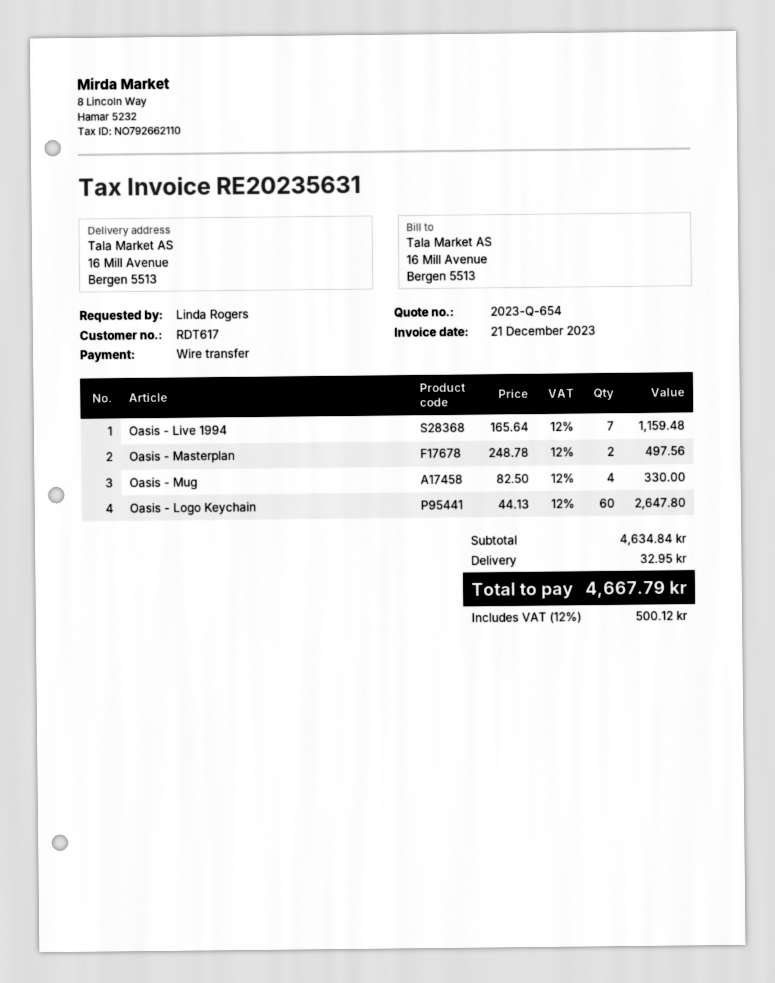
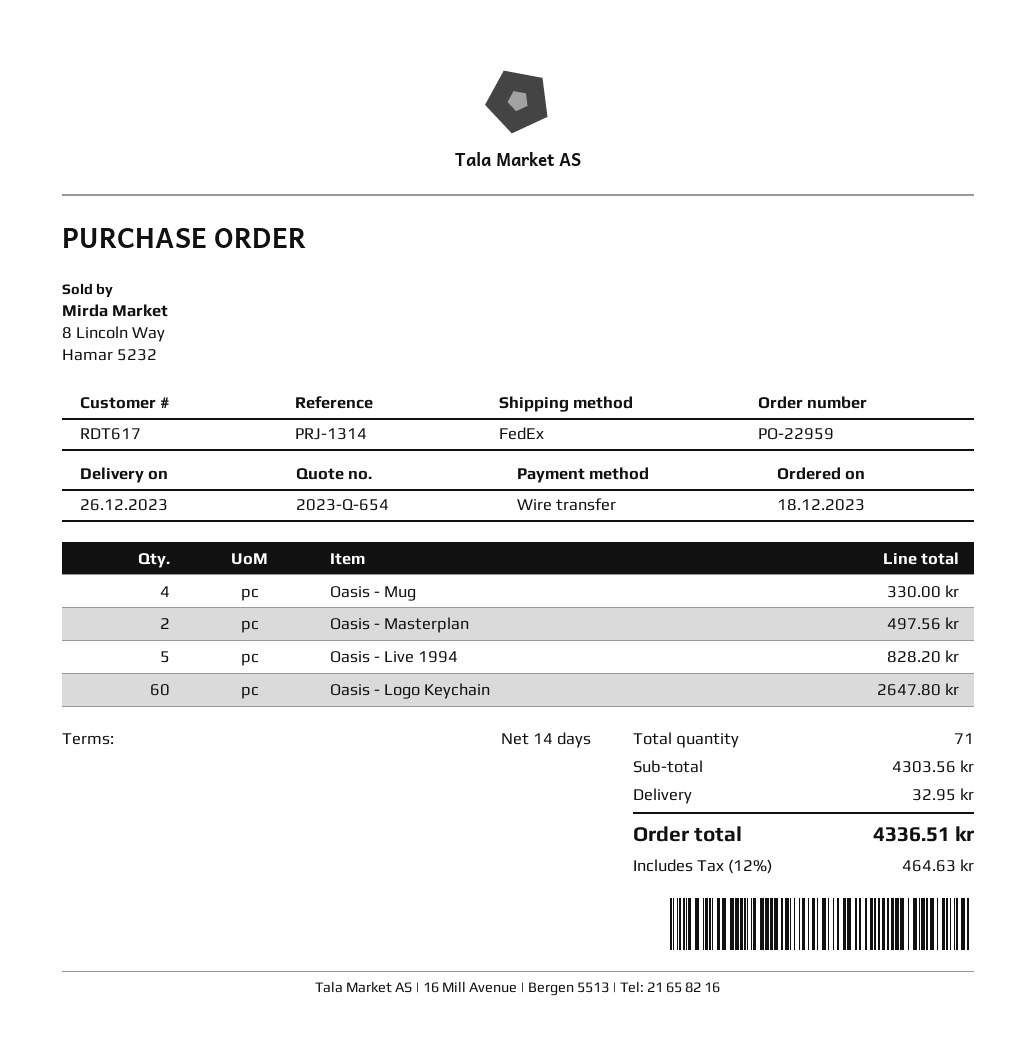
Oasis - Live 1994: 7 for 1159.48 -> 5 for 828.20
subtotal: 4634.84 -> 4303.56
tax: 12% = 500.12 -> 12% = 464.63
total: 4667.79 -> 4336.51

